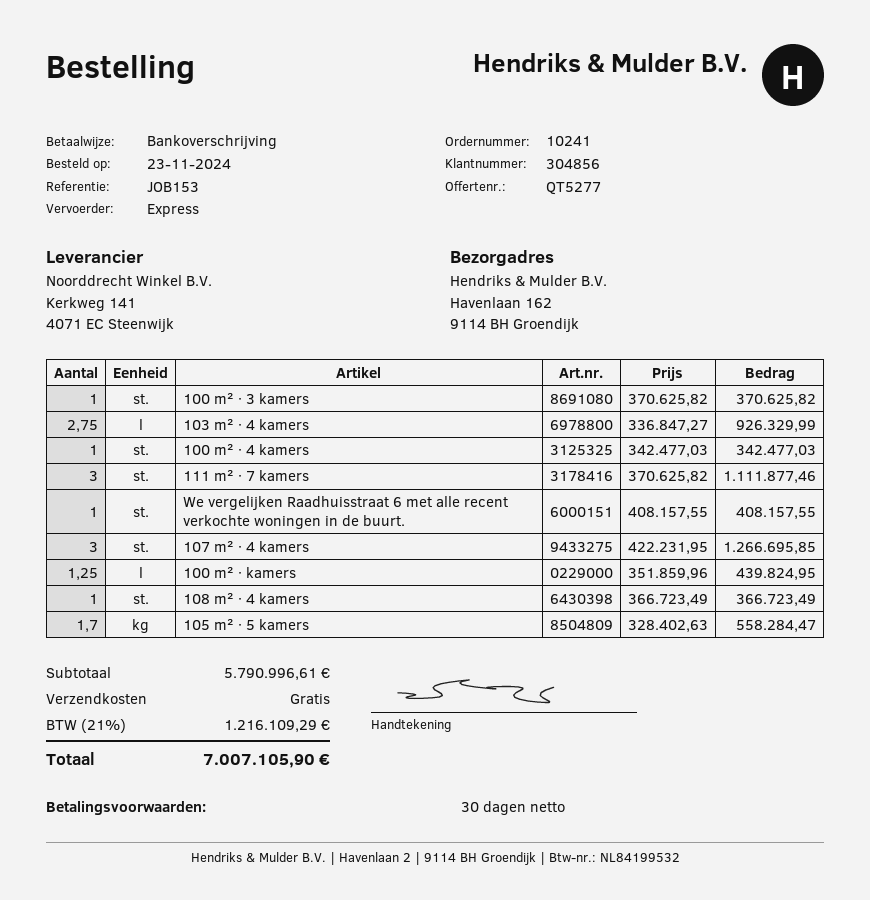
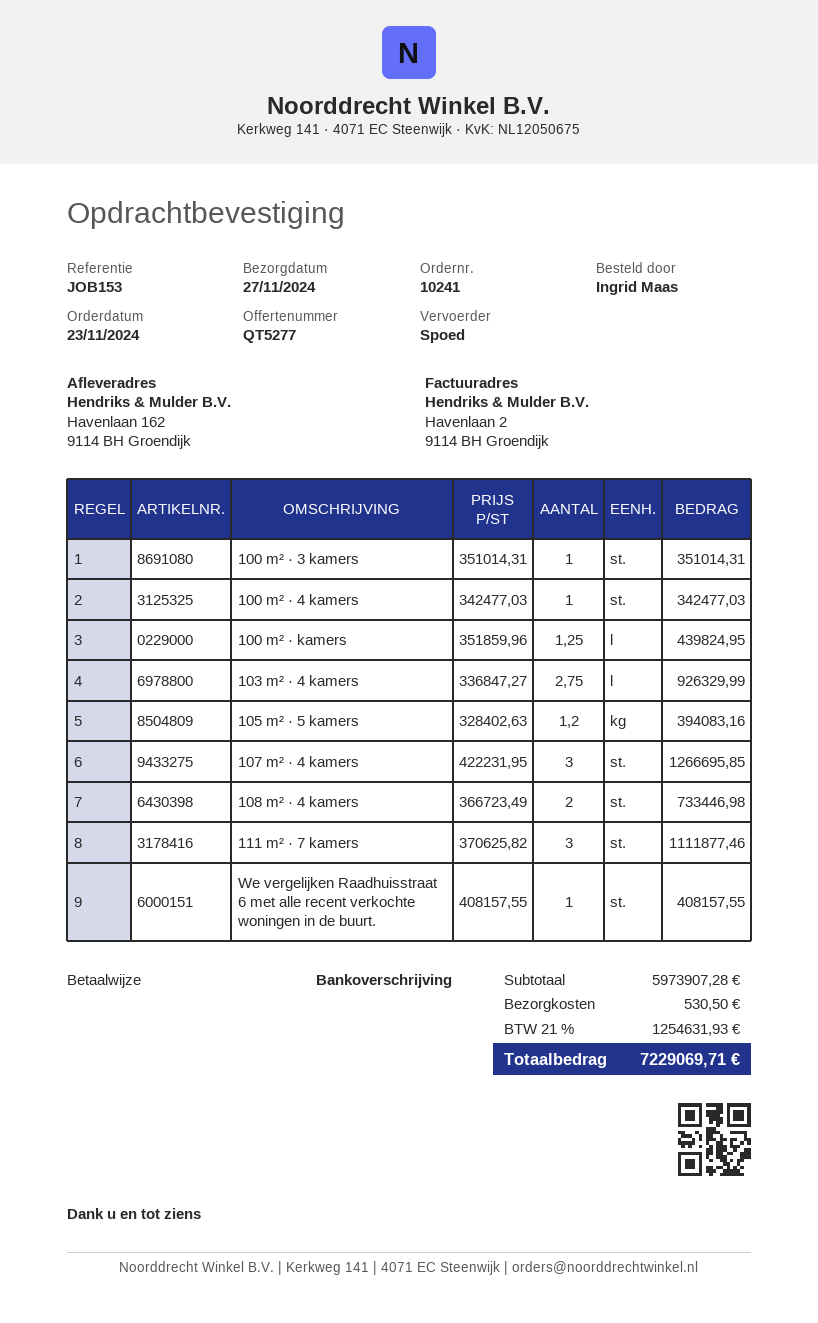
100 m² · 3 kamers: 1 x 370625.82 = 370625.82 -> 1 x 351014.31 = 351014.31
108 m² · 4 kamers: 1 x 366723.49 = 366723.49 -> 2 x 366723.49 = 733446.98
105 m² · 5 kamers: 1.7 x 328402.63 = 558284.47 -> 1.2 x 328402.63 = 394083.16
subtotal: 5790996.61 -> 5973907.28
shipping: 0.00 -> 530.50
tax: 21% = 1216109.29 -> 21% = 1254631.93
total: 7007105.90 -> 7229069.71

